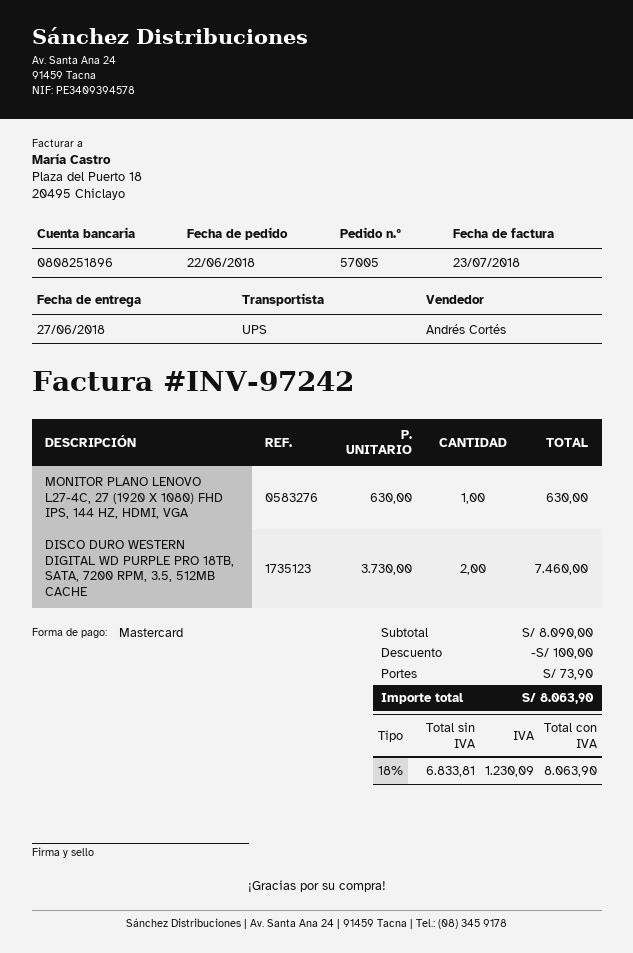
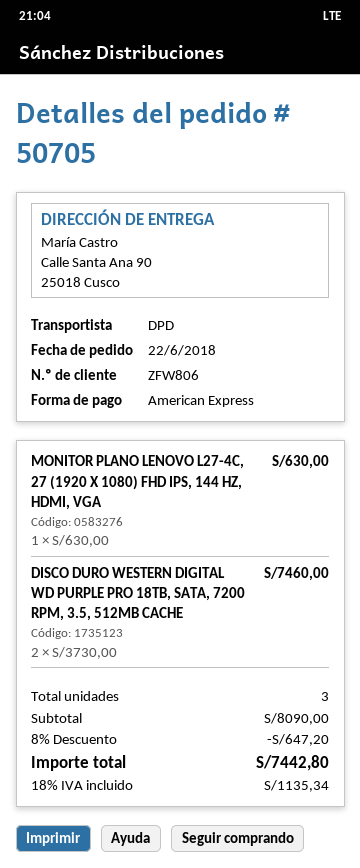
order number: 57005 -> 50705
payment method: Mastercard -> American Express
shipping method: UPS -> DPD
discount: 100.00 -> 647.20
shipping: 73.90 -> none
tax: 18% = 1230.09 -> 18% = 1135.34
total: 8063.90 -> 7442.80

